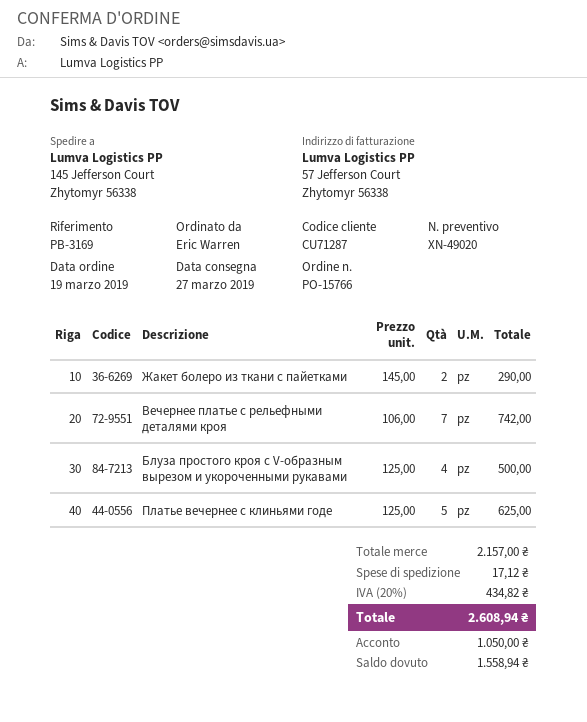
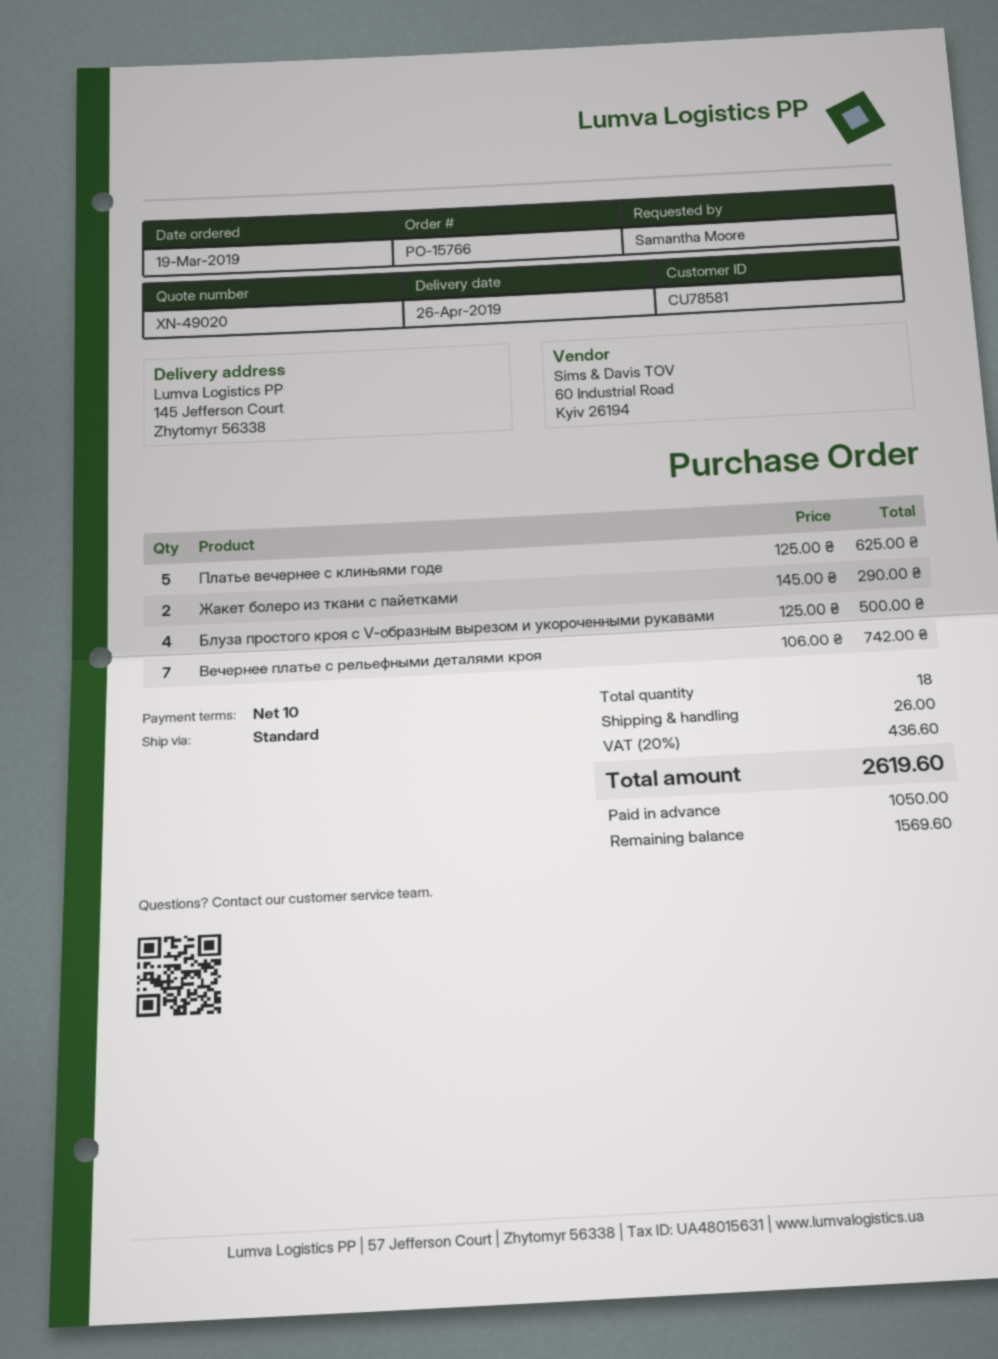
delivery date: 2019-03-27 -> 2019-04-26
customer number: CU71287 -> CU78581
ordered by: Eric Warren -> Samantha Moore
shipping: 17.12 -> 26.00
tax: 20% = 434.82 -> 20% = 436.60
total: 2608.94 -> 2619.60
balance: 1558.94 -> 1569.60

